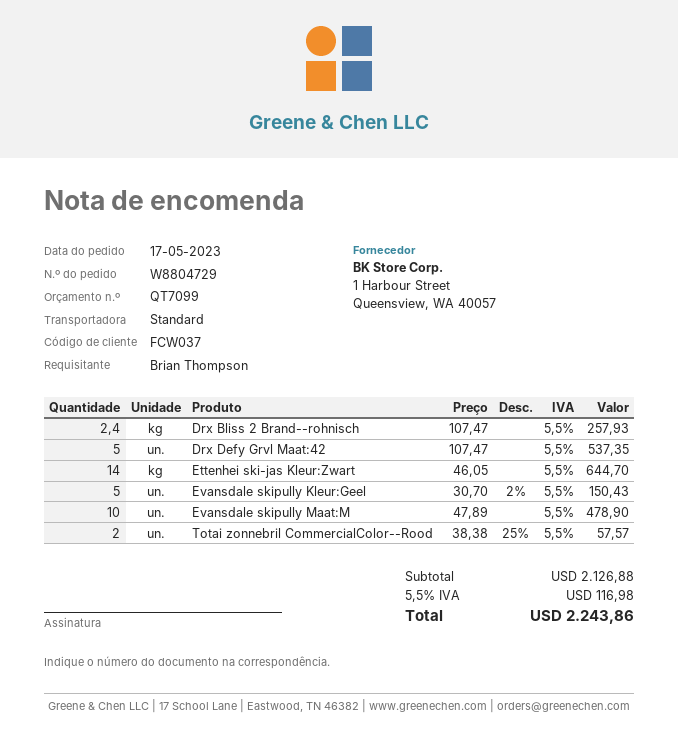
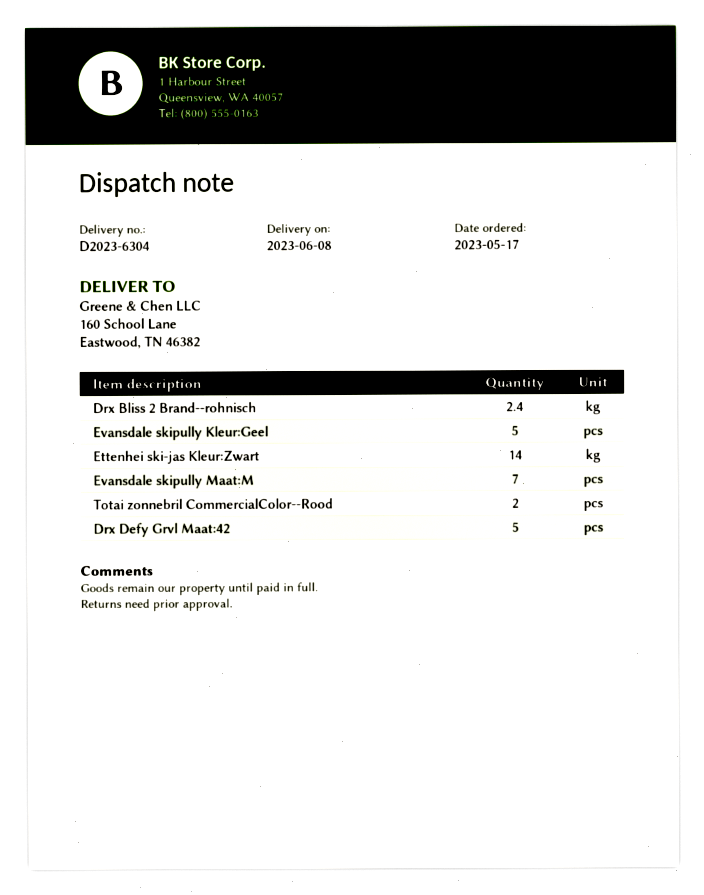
Evansdale skipully Maat:M: 10 -> 7

